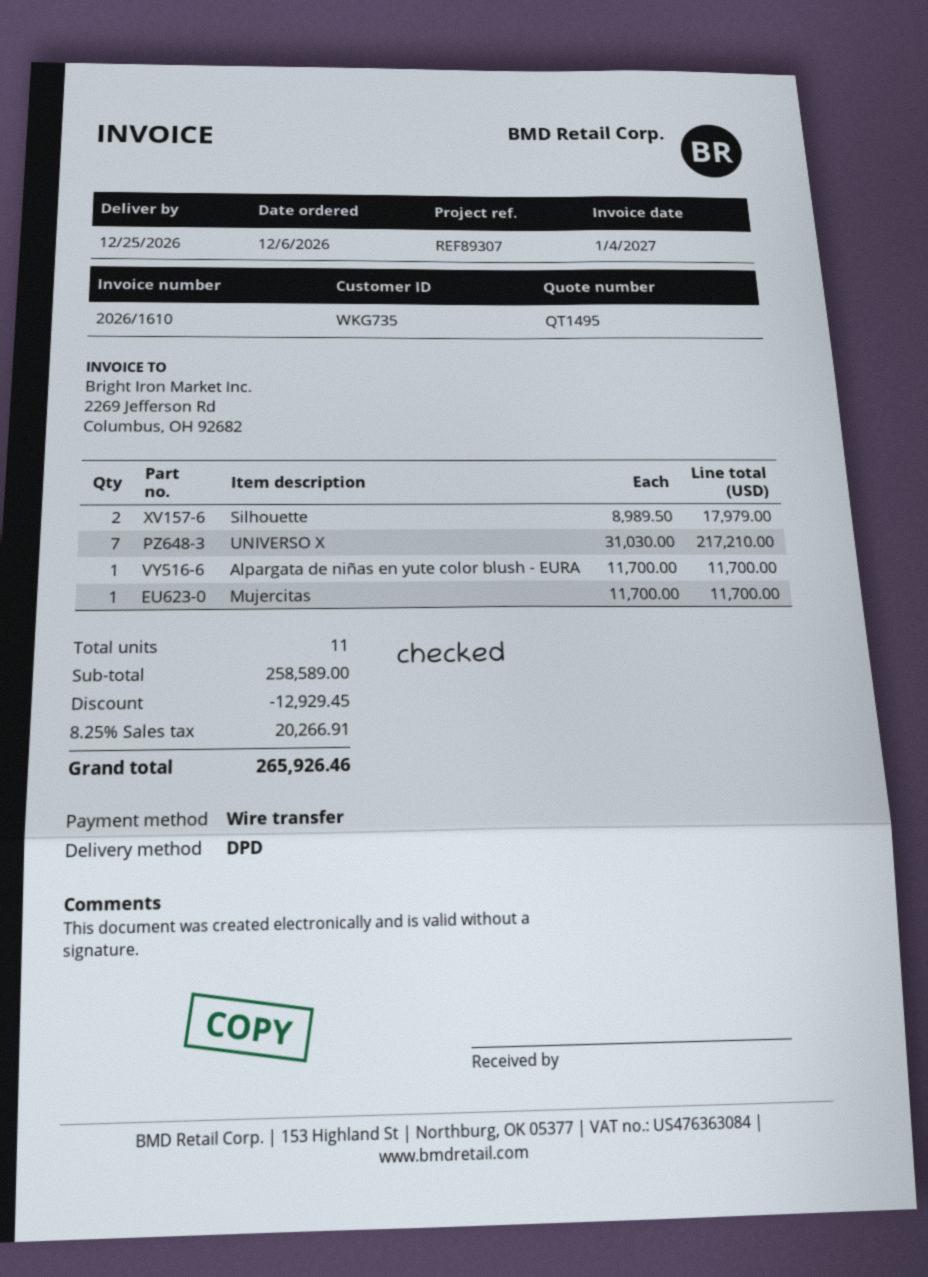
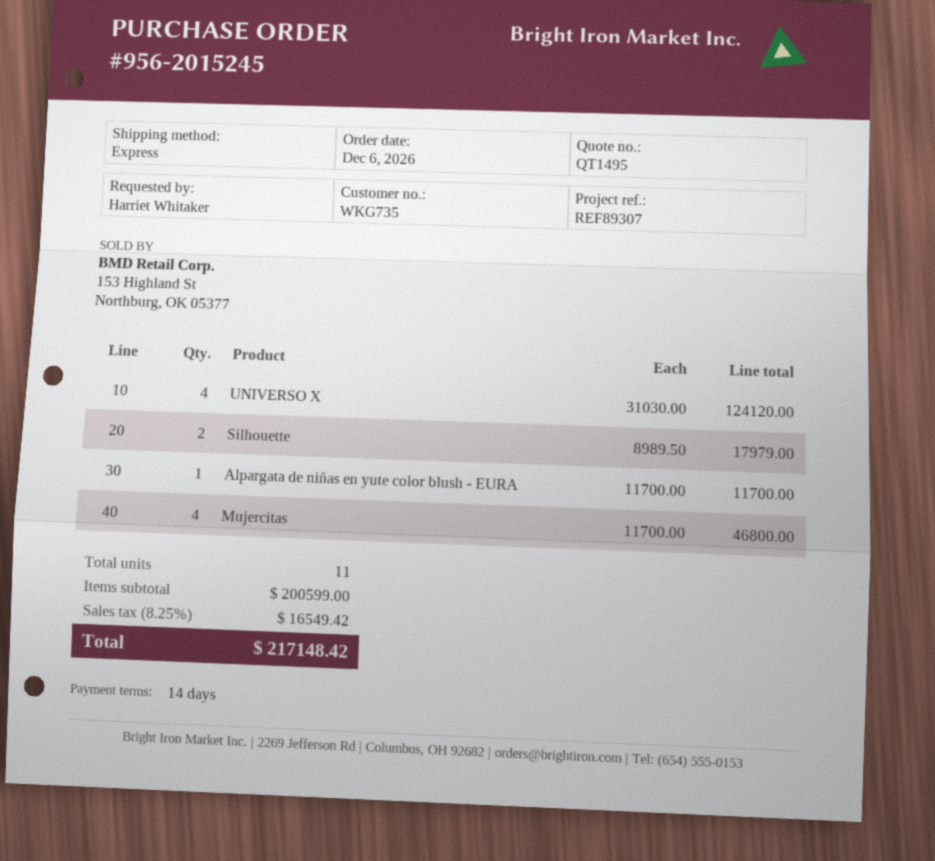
shipping method: DPD -> express
UNIVERSO X: 7 x 31030.00 = 217210.00 -> 4 x 31030.00 = 124120.00
Mujercitas: 1 x 11700.00 = 11700.00 -> 4 x 11700.00 = 46800.00
subtotal: 258589.00 -> 200599.00
discount: 12929.45 -> none
tax: 8.25% = 20266.91 -> 8.25% = 16549.42
total: 265926.46 -> 217148.42

